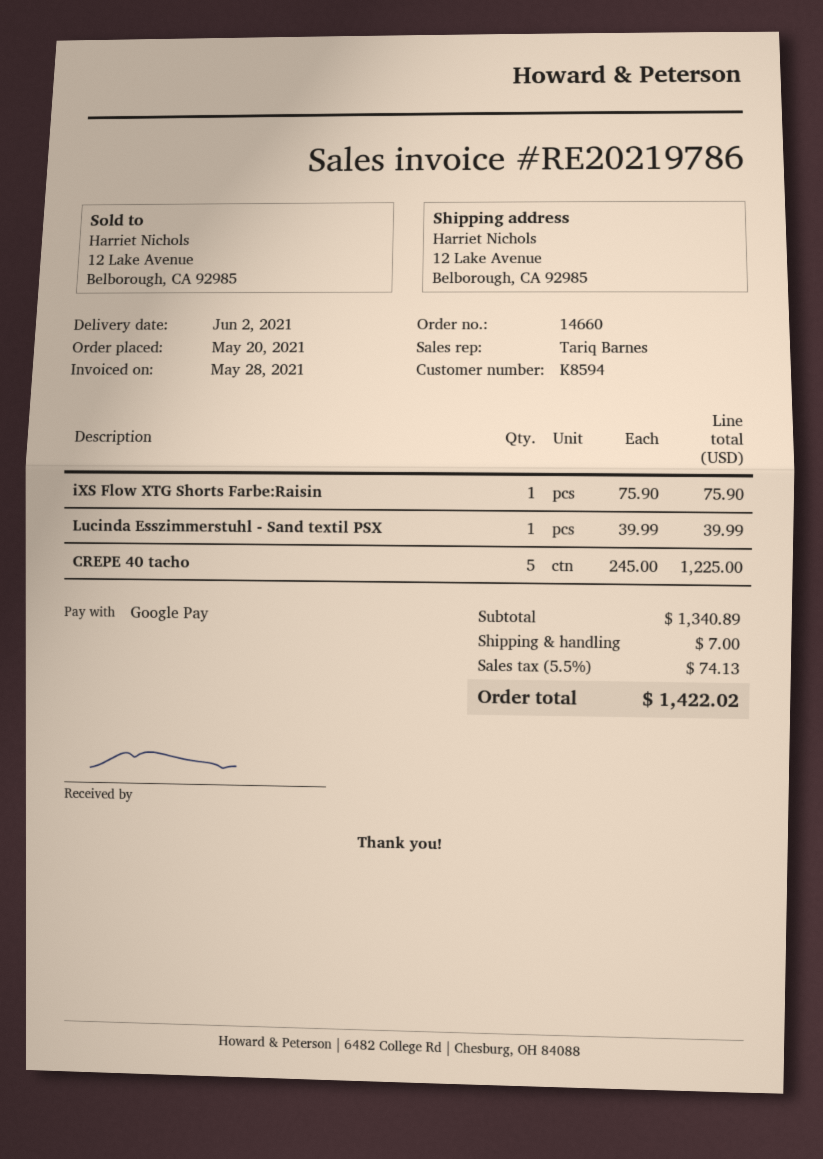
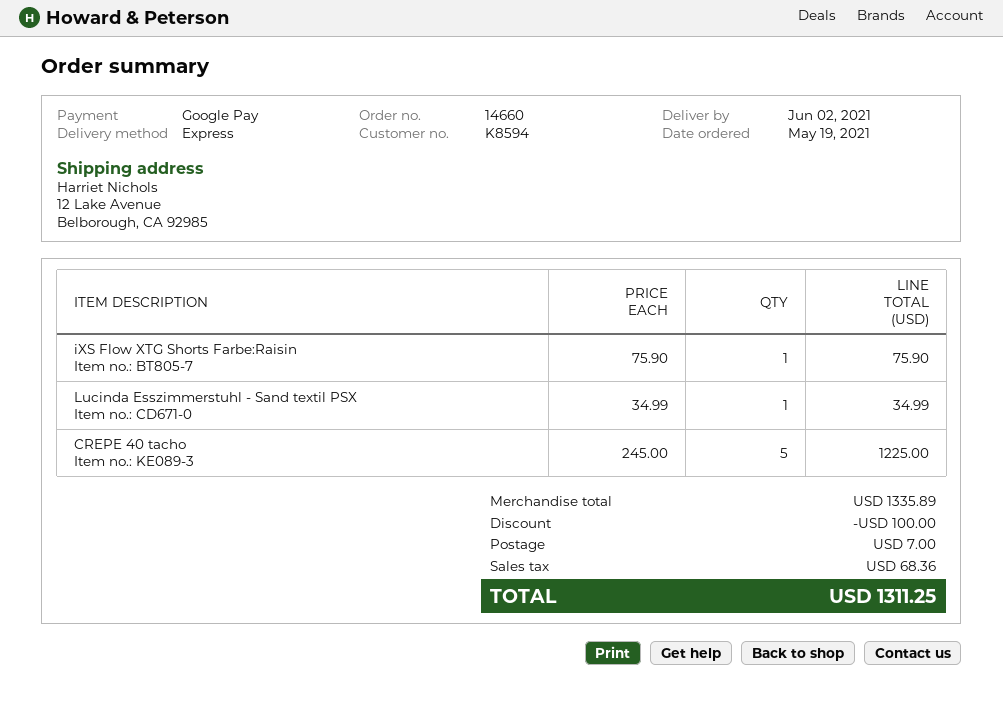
order date: 2021-05-20 -> 2021-05-19
Lucinda Esszimmerstuhl - Sand textil PSX: 1 x 39.99 = 39.99 -> 1 x 34.99 = 34.99
subtotal: 1340.89 -> 1335.89
discount: none -> 100.00
tax: 74.13 -> 68.36
total: 1422.02 -> 1311.25

